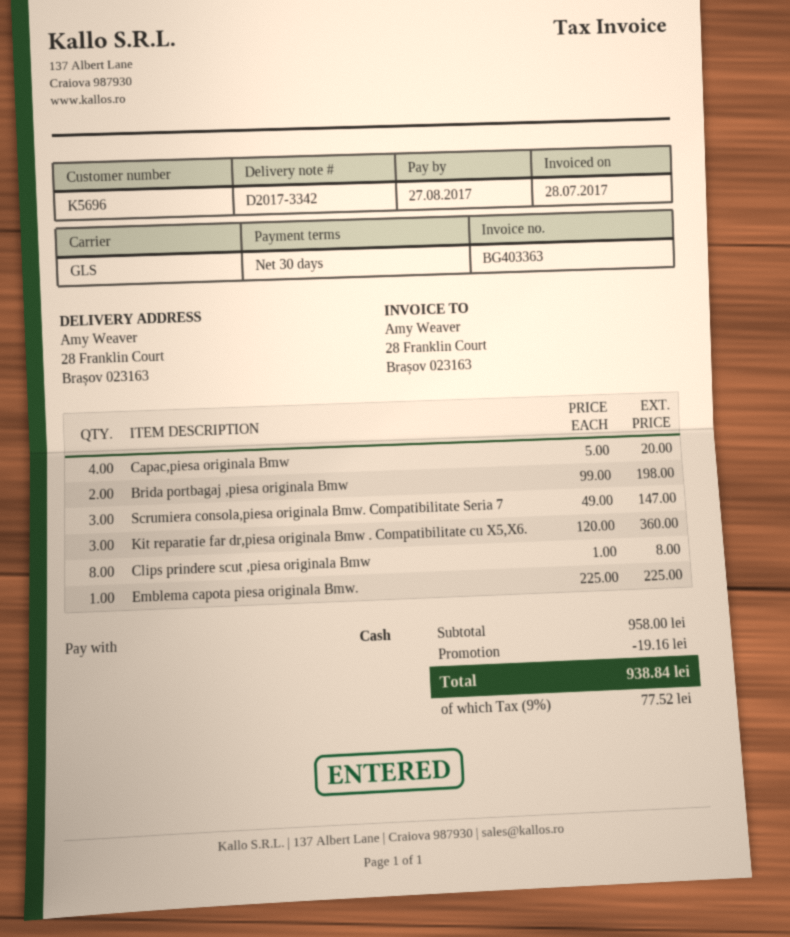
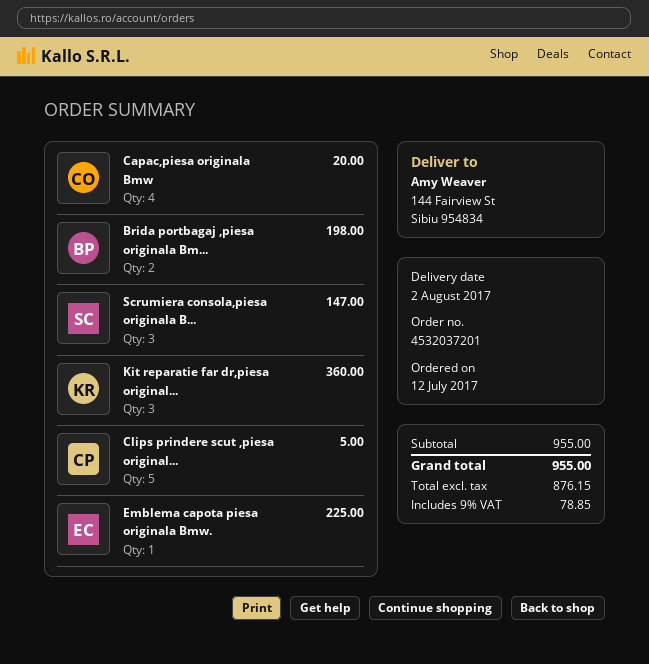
ship to: 28 Franklin Court, Brașov 023163 -> 144 Fairview St, Sibiu 954834
Clips prindere scut ,piesa originala Bmw: 8 for 8.00 -> 5 for 5.00
subtotal: 958.00 -> 955.00
discount: 19.16 -> none
tax: 9% = 77.52 -> 9% = 78.85
total: 938.84 -> 955.00

